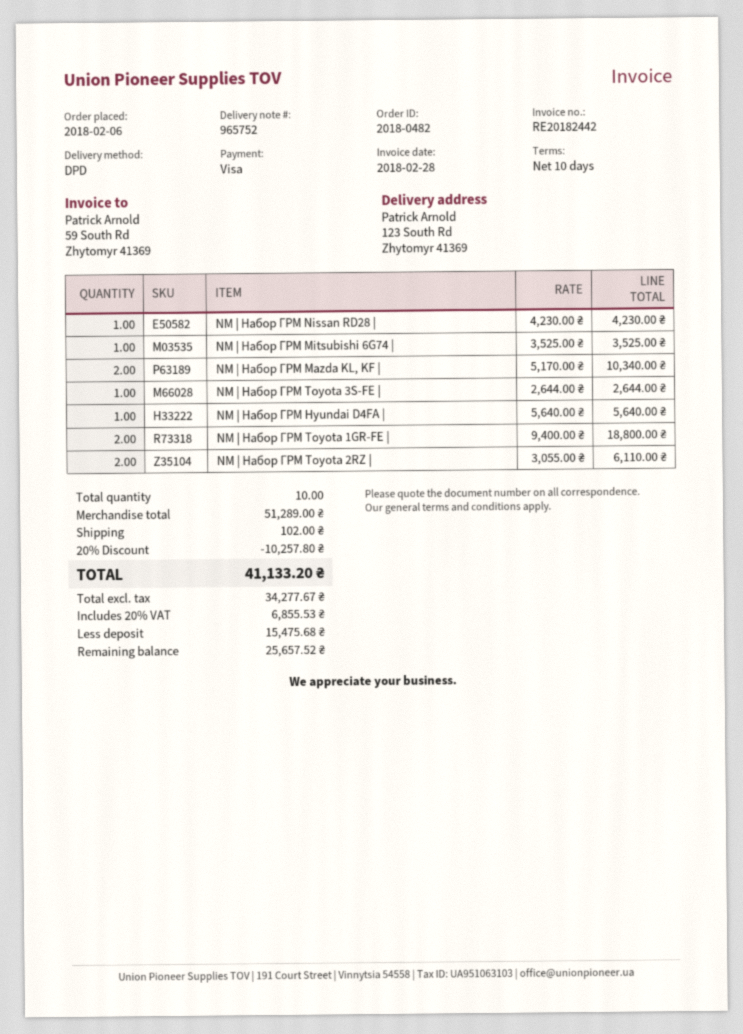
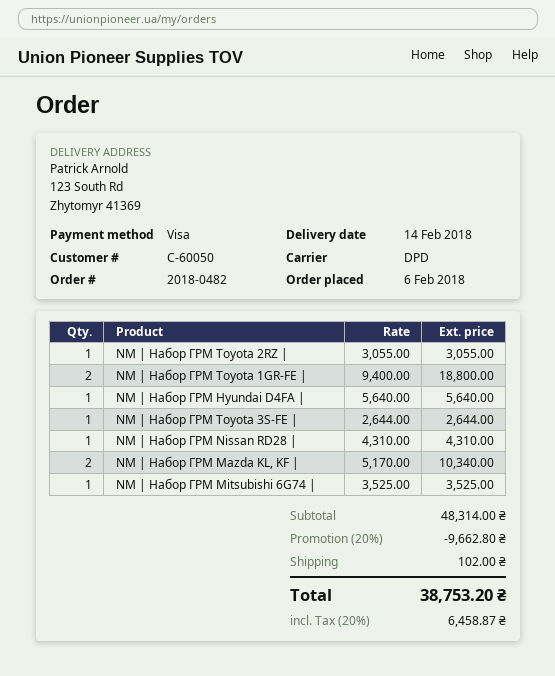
NM | Набор ГРМ Nissan RD28 |: 1 x 4230.00 = 4230.00 -> 1 x 4310.00 = 4310.00
NM | Набор ГРМ Toyota 2RZ |: 2 x 3055.00 = 6110.00 -> 1 x 3055.00 = 3055.00
subtotal: 51289.00 -> 48314.00
discount: 20% = 10257.80 -> 20% = 9662.80
tax: 20% = 6855.53 -> 20% = 6458.87
total: 41133.20 -> 38753.20

